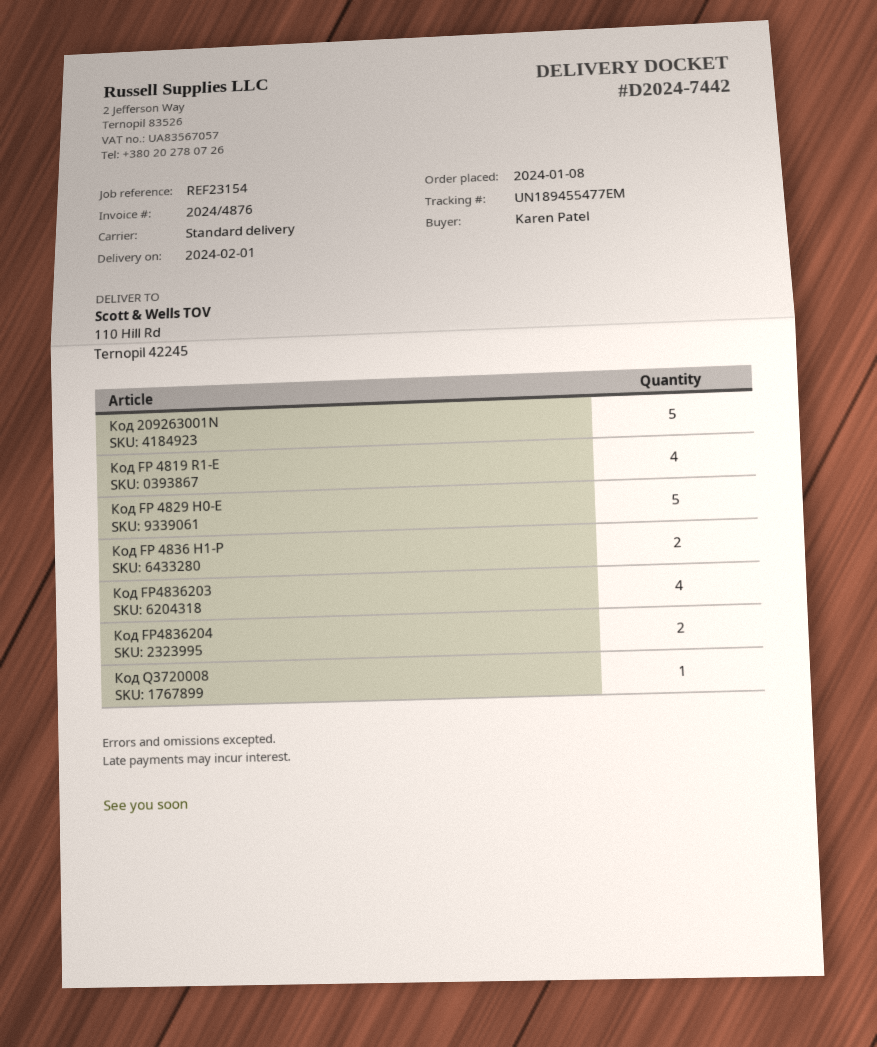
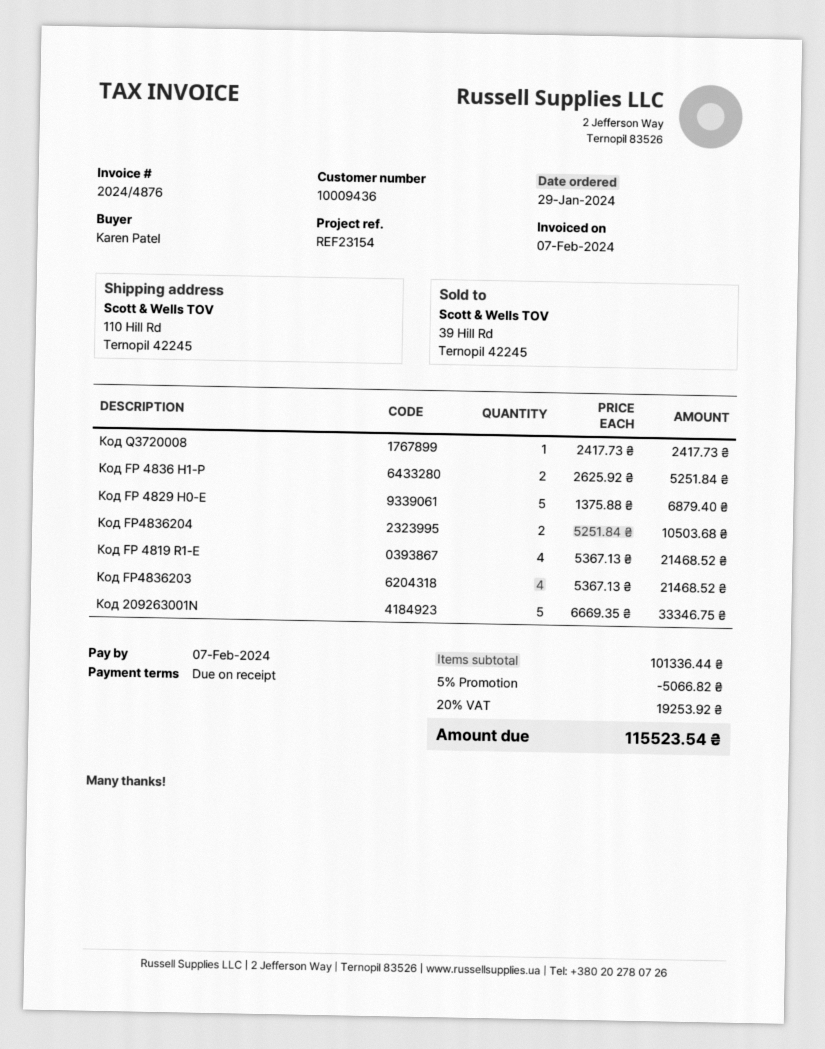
order date: 2024-01-08 -> 2024-01-29

